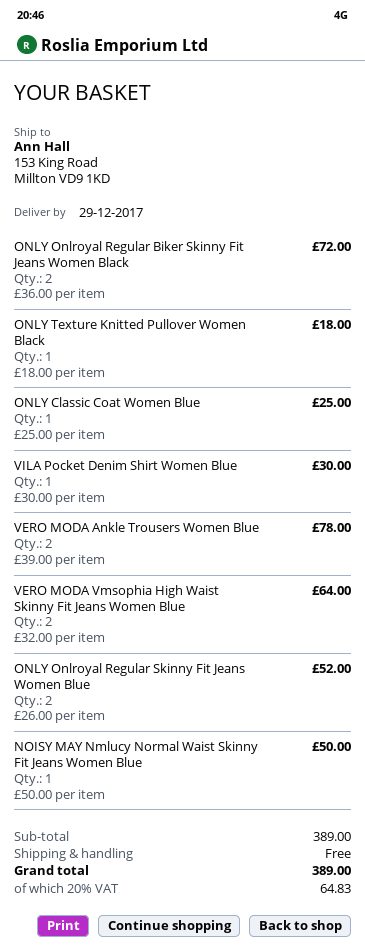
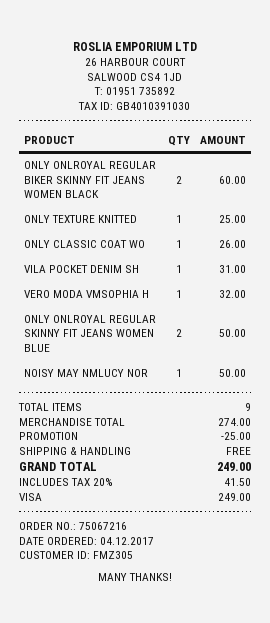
ONLY Onlroyal Regular Biker Skinny Fit Jeans Women Black: 2 for 72.00 -> 2 for 60.00
ONLY Texture Knitted Pullover Women Black: 1 for 18.00 -> 1 for 25.00
ONLY Classic Coat Women Blue: 1 for 25.00 -> 1 for 26.00
VILA Pocket Denim Shirt Women Blue: 1 for 30.00 -> 1 for 31.00
VERO MODA Ankle Trousers Women Blue: 2 for 78.00 -> none
VERO MODA Vmsophia High Waist Skinny Fit Jeans Women Blue: 2 for 64.00 -> 1 for 32.00
ONLY Onlroyal Regular Skinny Fit Jeans Women Blue: 2 for 52.00 -> 2 for 50.00
subtotal: 389.00 -> 274.00
discount: none -> 25.00
tax: 20% = 64.83 -> 20% = 41.50
total: 389.00 -> 249.00

